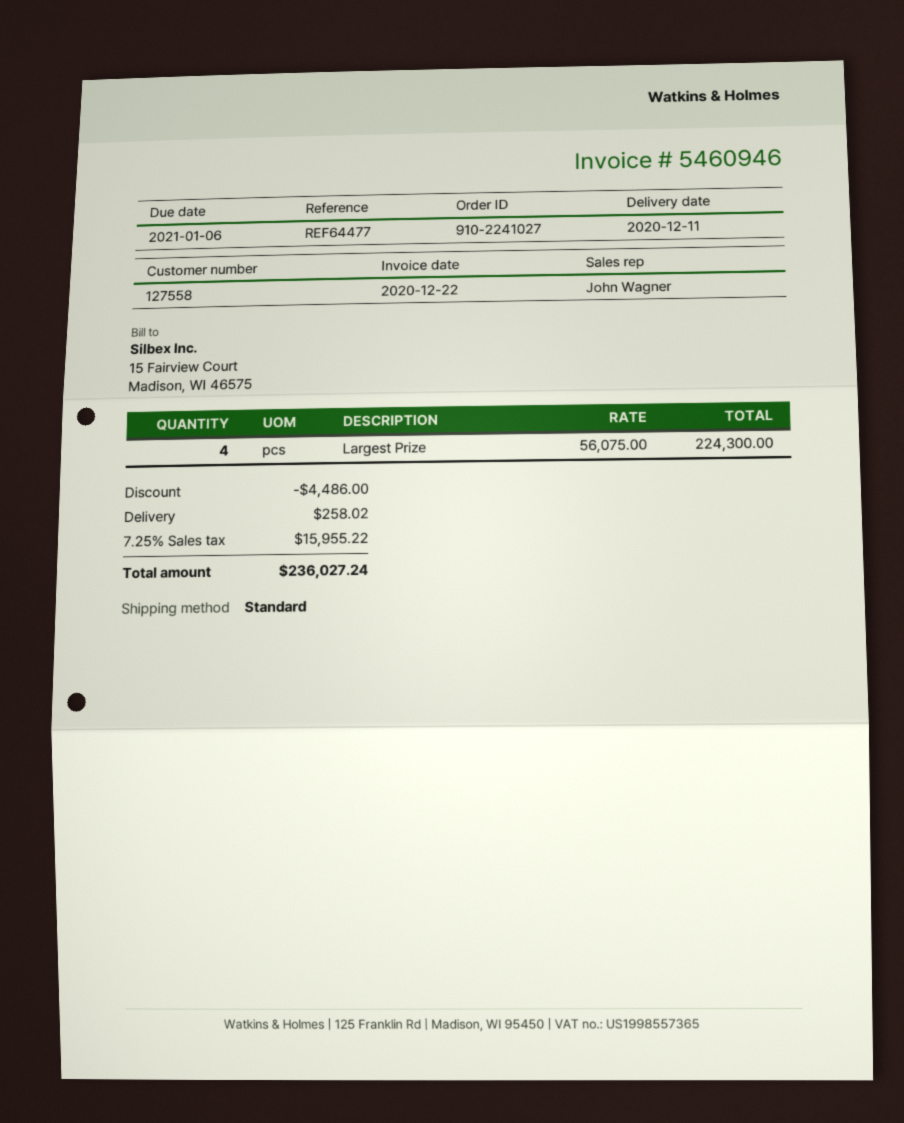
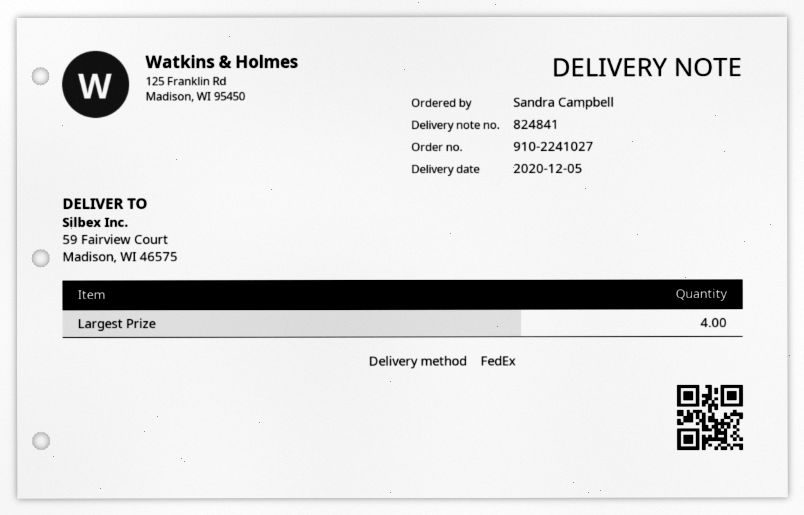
delivery date: 2020-12-11 -> 2020-12-05
shipping method: standard -> FedEx

